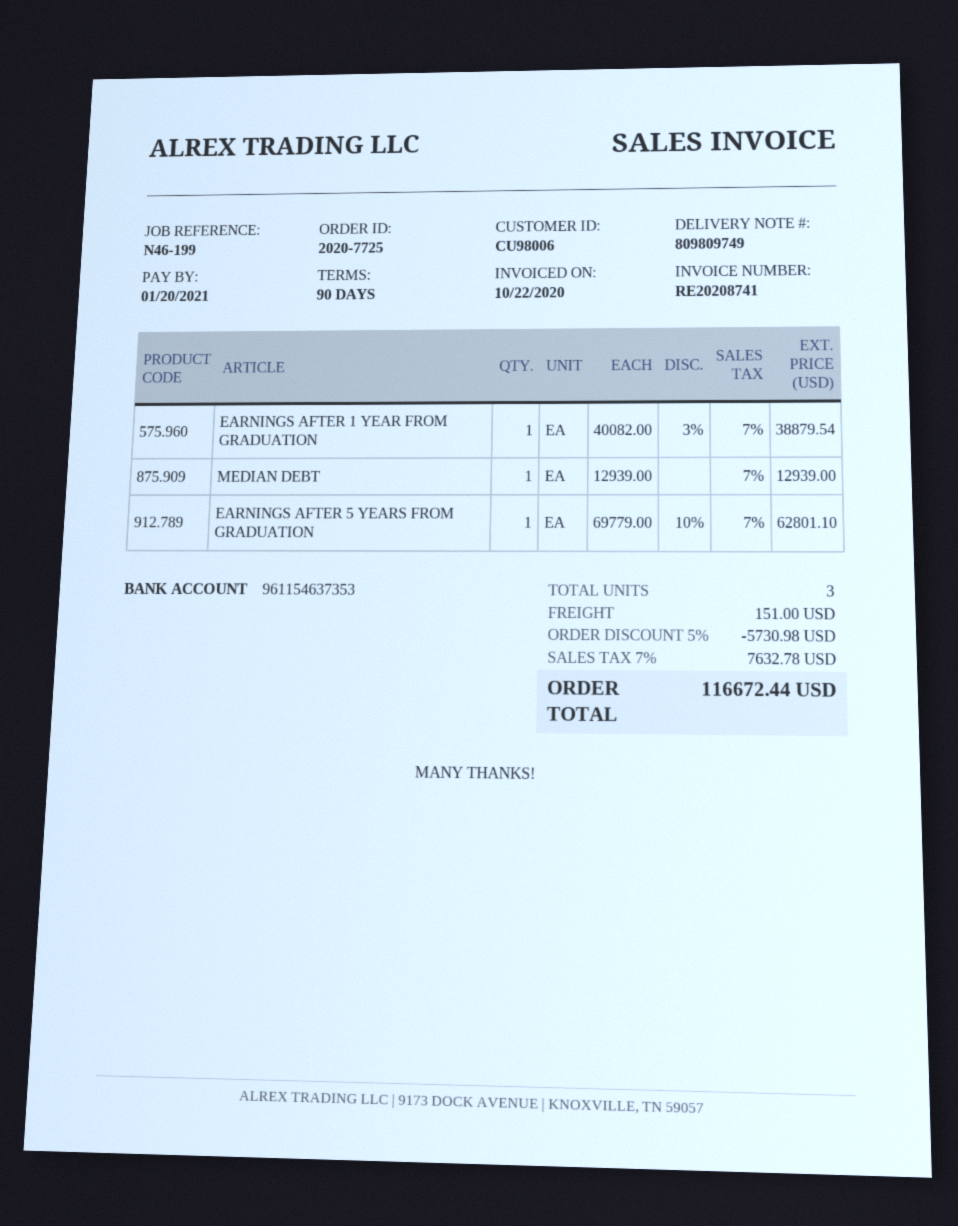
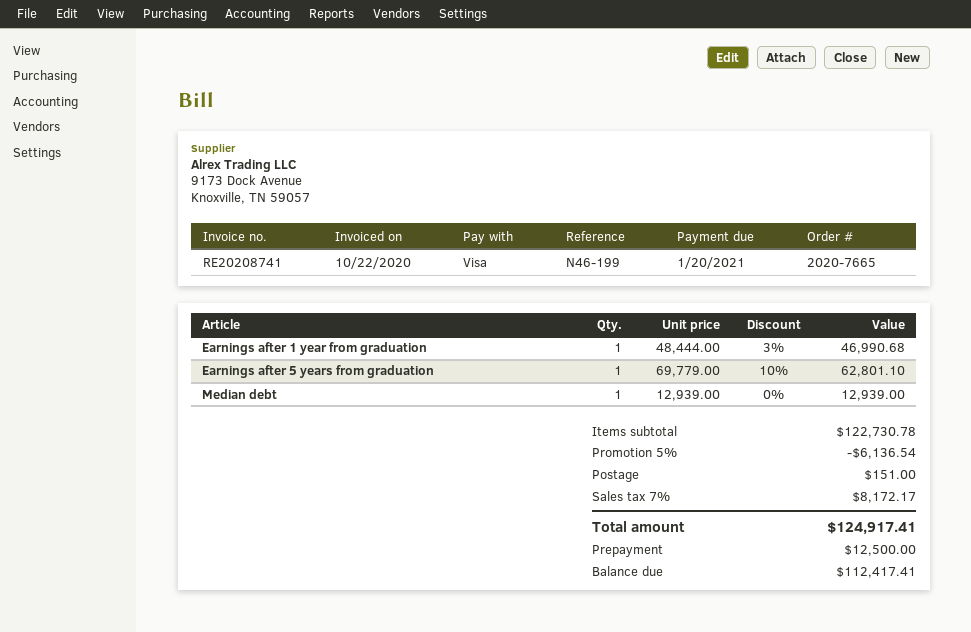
order number: 2020-7725 -> 2020-7665
EARNINGS AFTER 1 YEAR FROM GRADUATION: 1 x 40082.00 - 3% = 38879.54 -> 1 x 48444.00 - 3% = 46990.68
discount: 5% = 5730.98 -> 5% = 6136.54
tax: 7% = 7632.78 -> 7% = 8172.17
total: 116672.44 -> 124917.41

